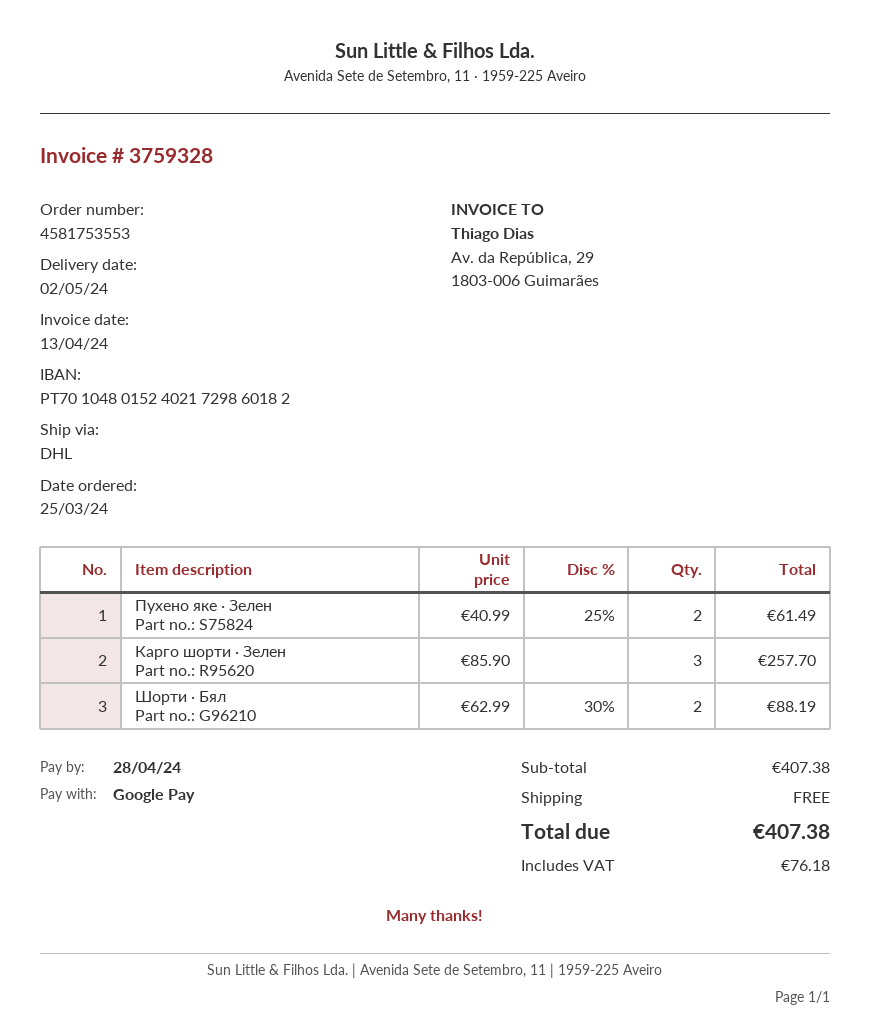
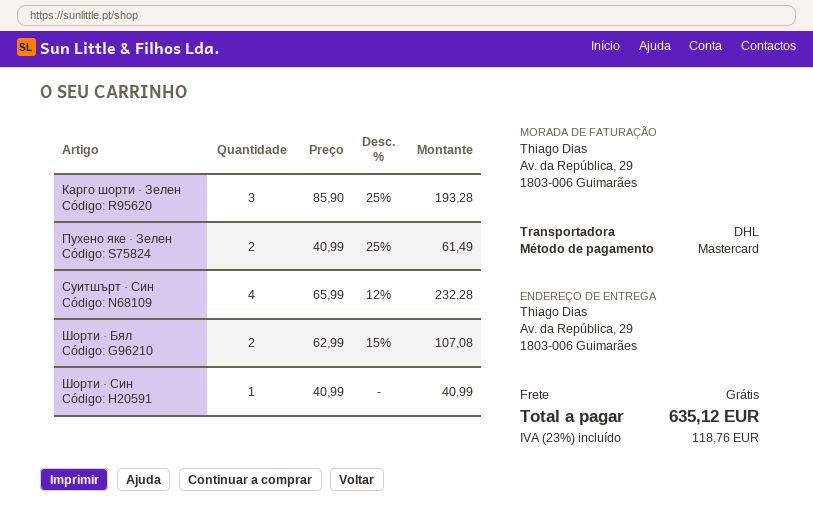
payment method: Google Pay -> Mastercard
Карго шорти · Зелен: 3 x 85.90 = 257.70 -> 3 x 85.90 - 25% = 193.28
Шорти · Бял: 2 x 62.99 - 30% = 88.19 -> 2 x 62.99 - 15% = 107.08
Суитшърт · Син: none -> 4 x 65.99 - 12% = 232.28
Шорти · Син: none -> 1 x 40.99 = 40.99
tax: 76.18 -> 118.76
total: 407.38 -> 635.12

